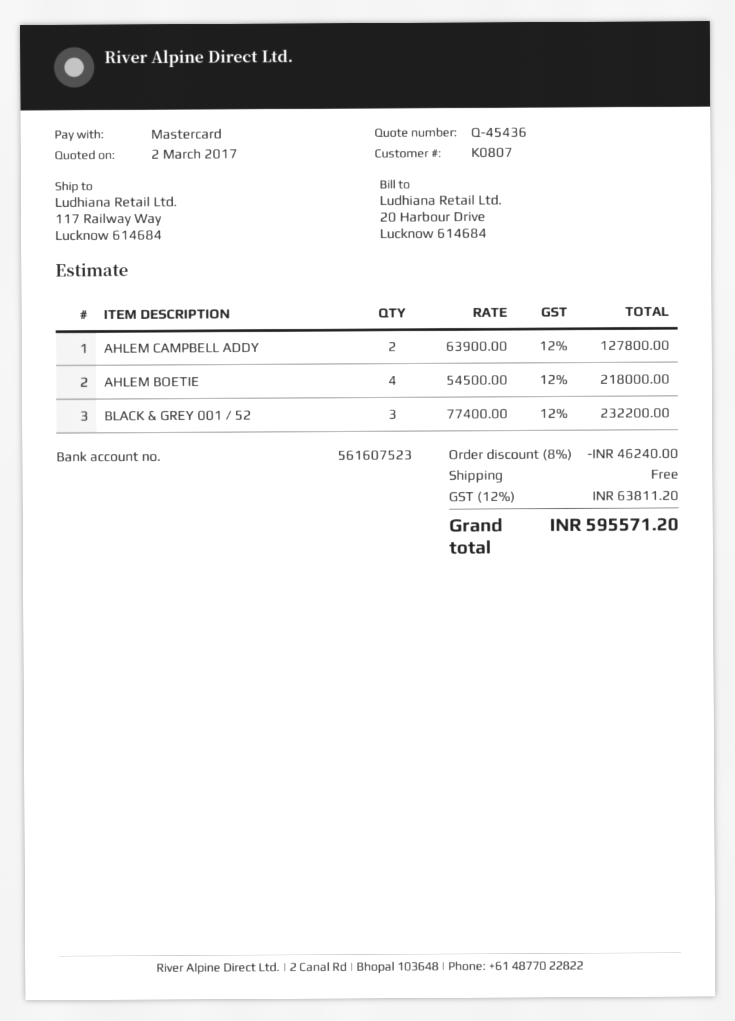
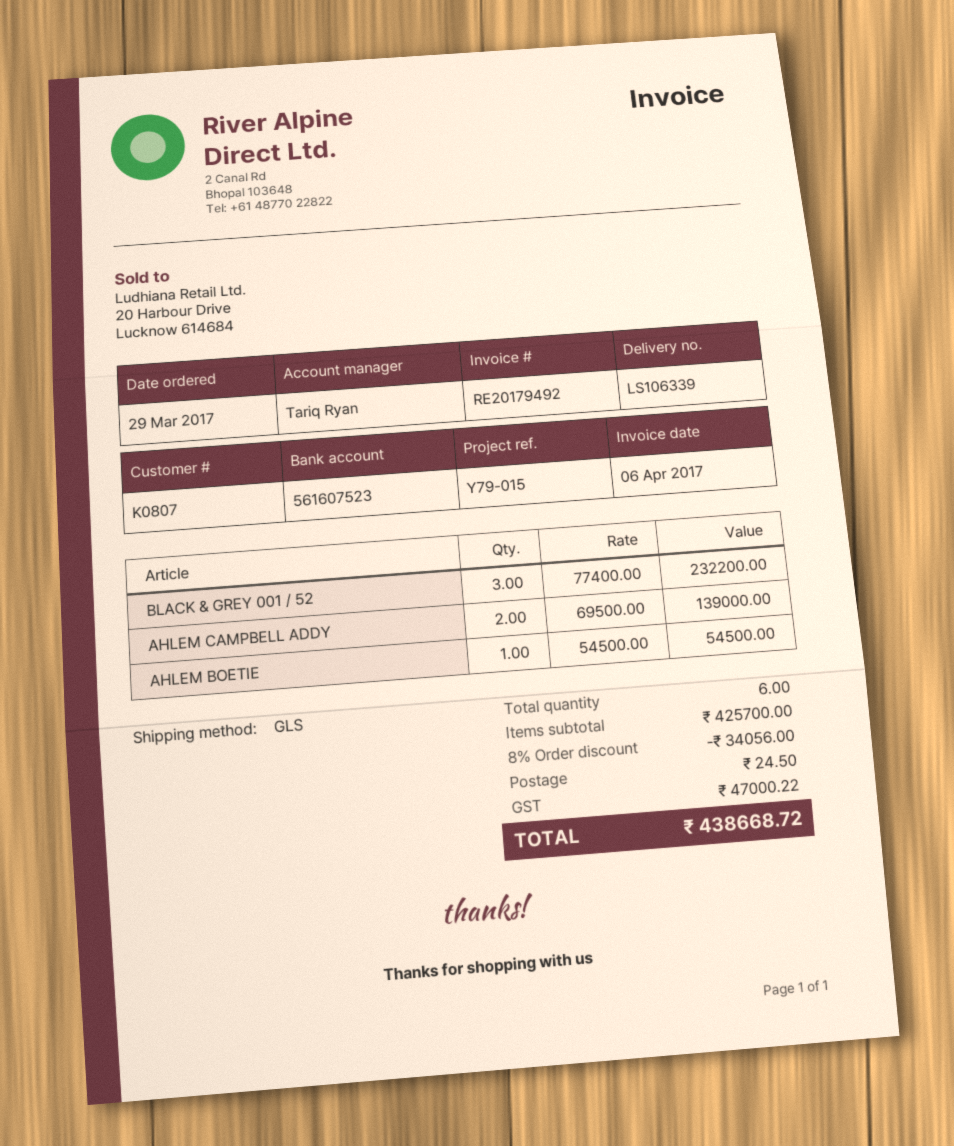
AHLEM CAMPBELL ADDY: 2 x 63900.00 = 127800.00 -> 2 x 69500.00 = 139000.00
AHLEM BOETIE: 4 x 54500.00 = 218000.00 -> 1 x 54500.00 = 54500.00
discount: 8% = 46240.00 -> 8% = 34056.00
shipping: 0.00 -> 24.50
tax: 63811.20 -> 47000.22
total: 595571.20 -> 438668.72

